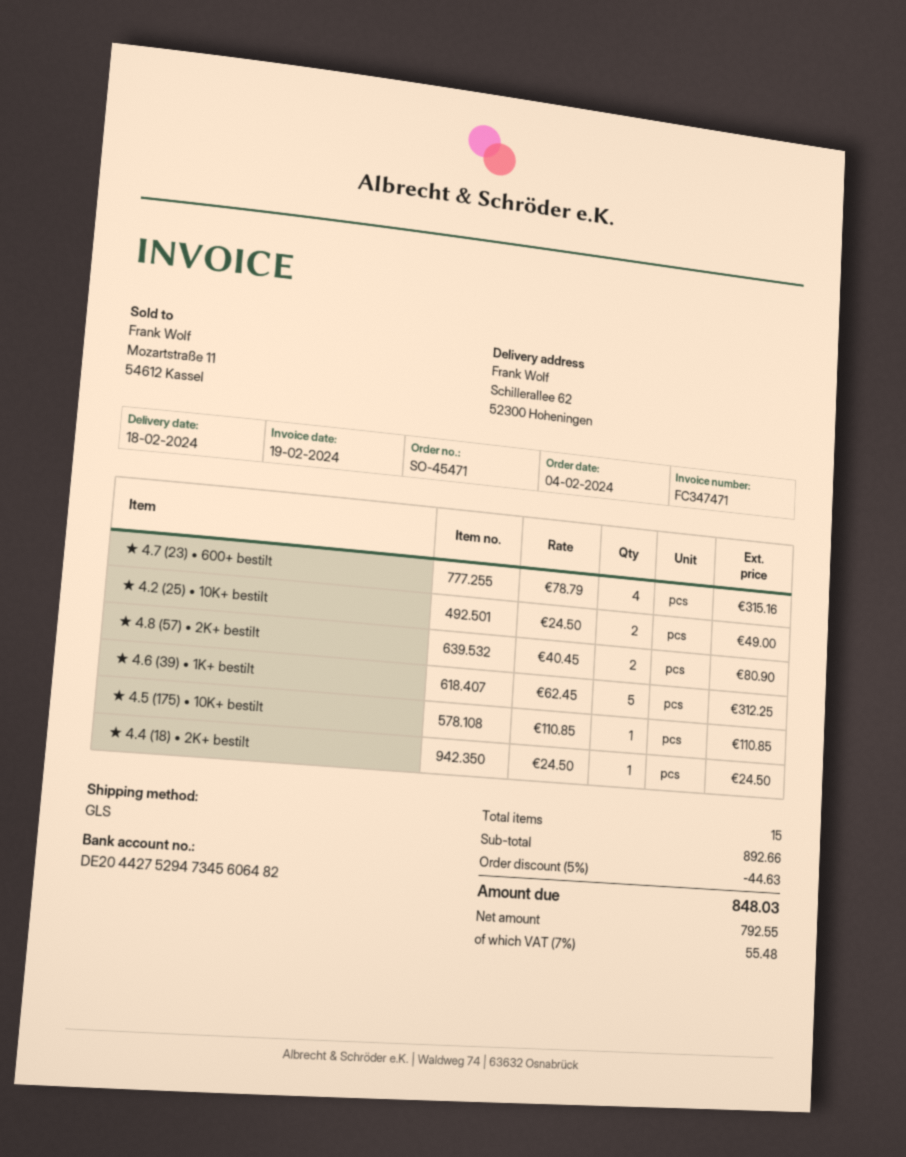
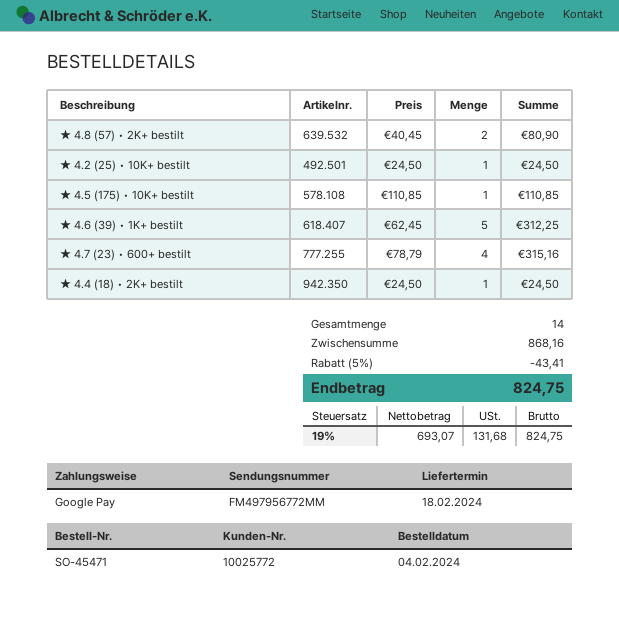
★ 4.2 (25) • 10K+ bestilt: 2 x 24.50 = 49.00 -> 1 x 24.50 = 24.50
total quantity: 15 -> 14
subtotal: 892.66 -> 868.16
discount: 5% = 44.63 -> 5% = 43.41
net: 792.55 -> 693.07
tax: 7% = 55.48 -> 19% = 131.68
total: 848.03 -> 824.75

